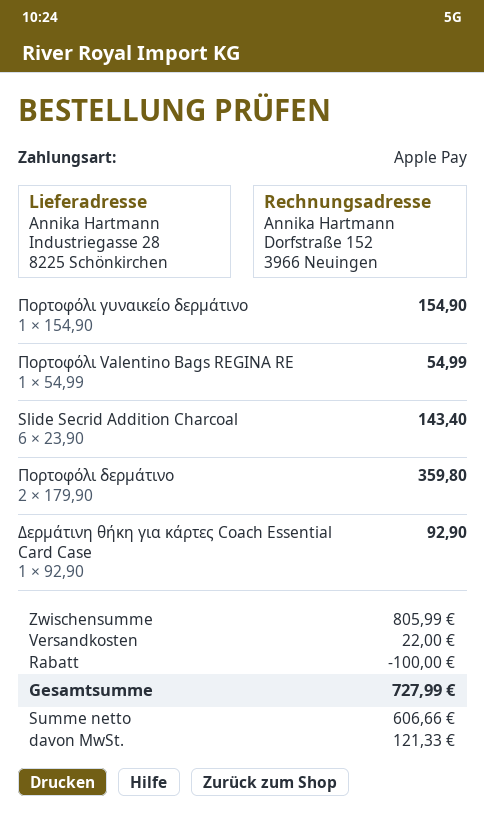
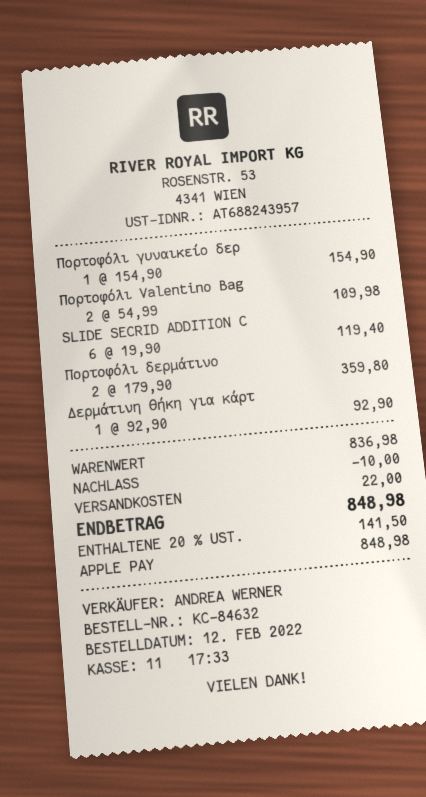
Πορτοφόλι Valentino Bags REGINA RE: 1 x 54.99 = 54.99 -> 2 x 54.99 = 109.98
Slide Secrid Addition Charcoal: 6 x 23.90 = 143.40 -> 6 x 19.90 = 119.40
subtotal: 805.99 -> 836.98
discount: 100.00 -> 10.00
tax: 121.33 -> 141.50
total: 727.99 -> 848.98

